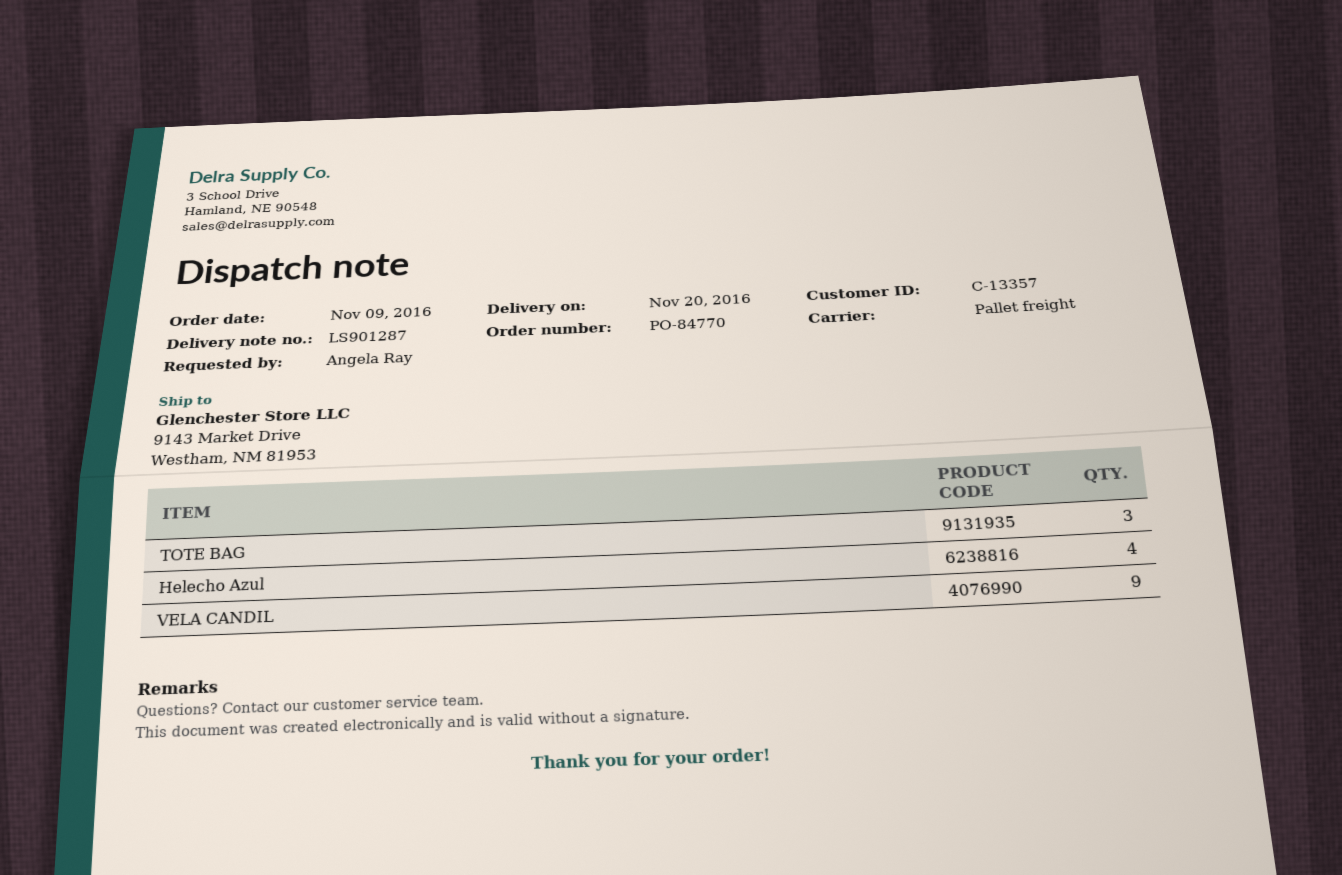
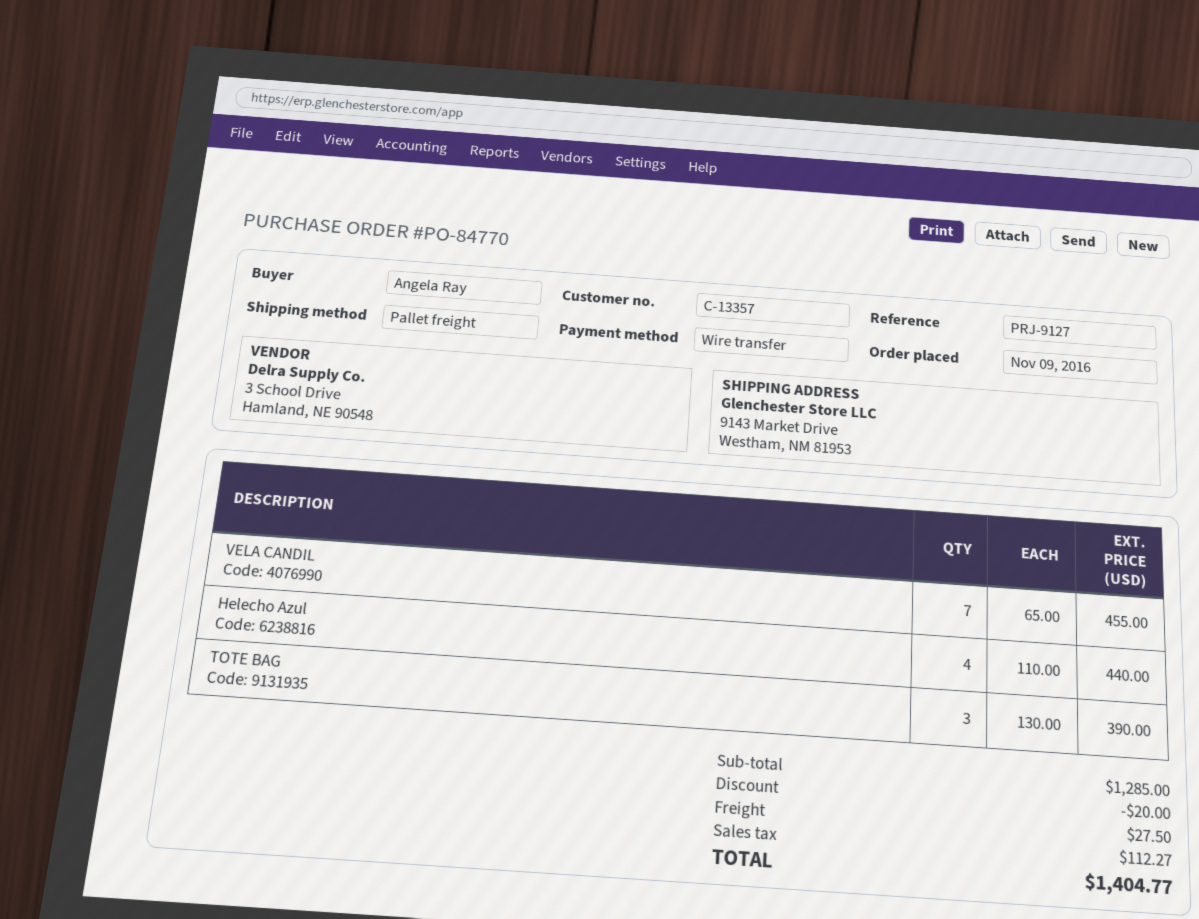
VELA CANDIL: 9 -> 7

